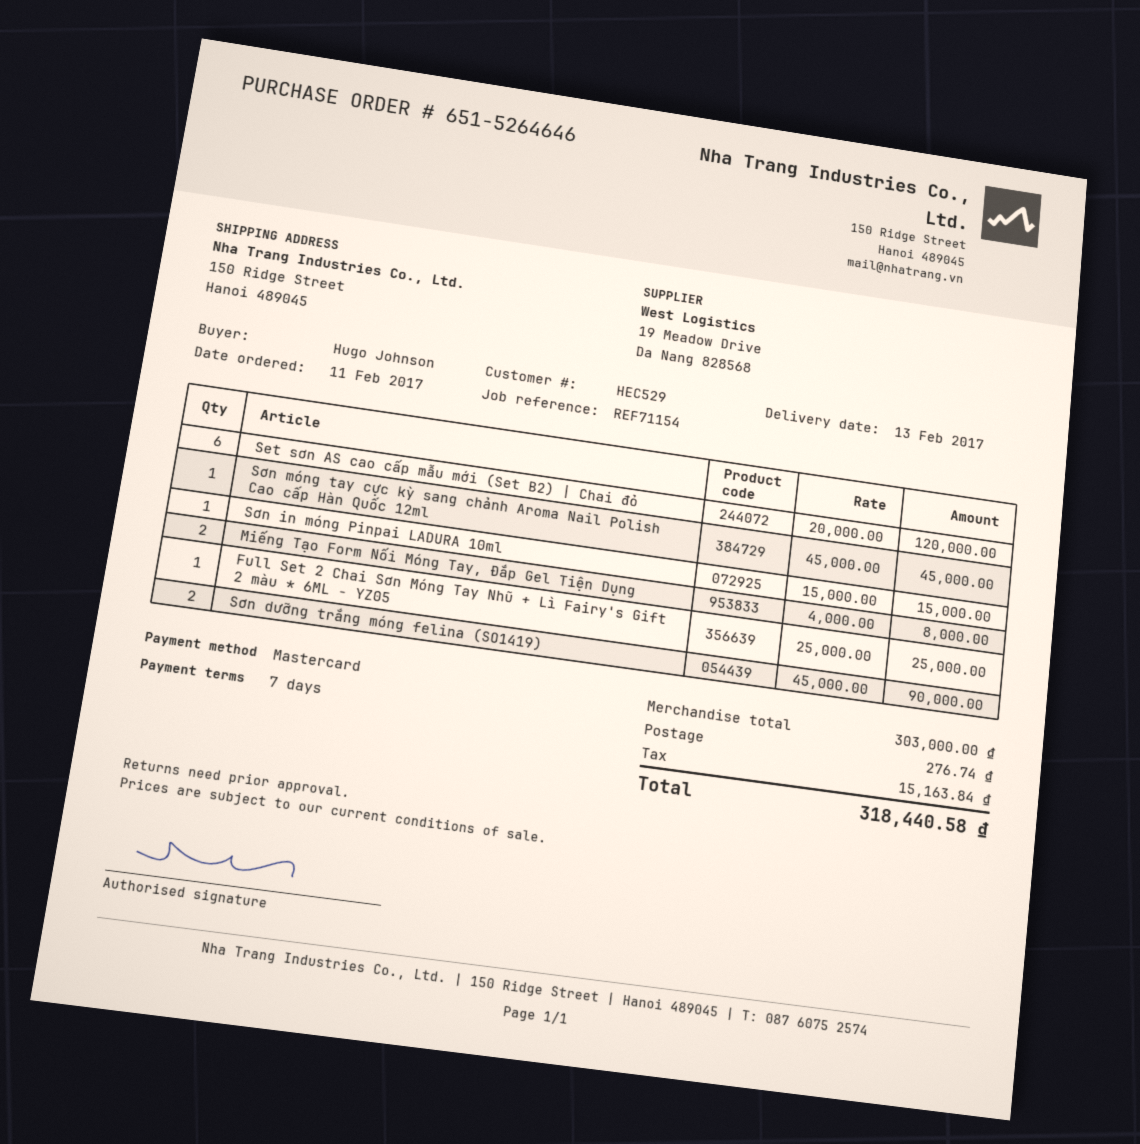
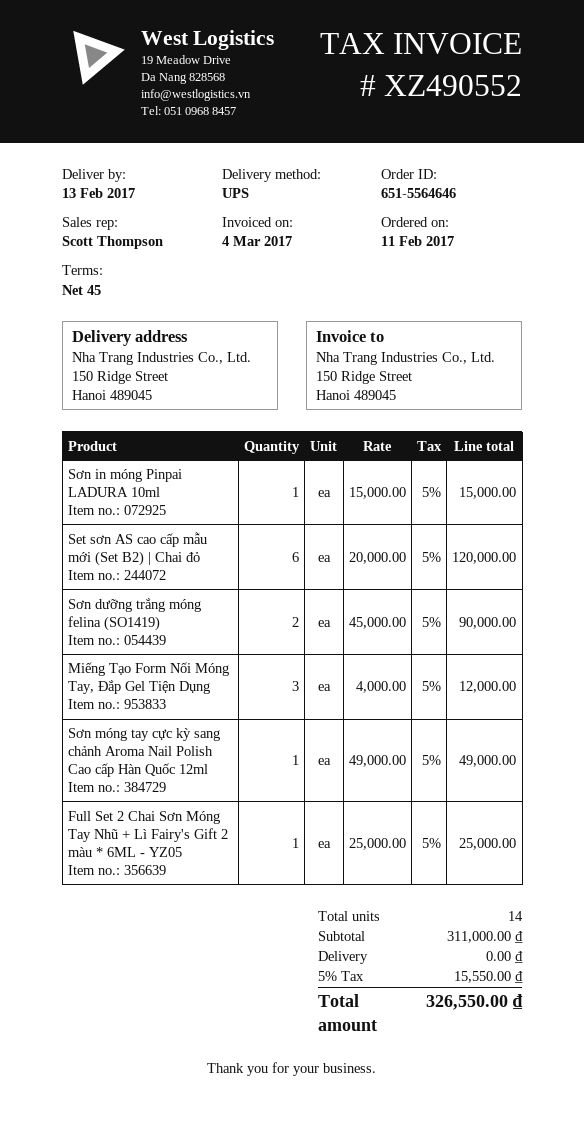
order number: 651-5264646 -> 651-5564646
payment terms: 7 days -> 45 days
Sơn móng tay cực kỳ sang chảnh Aroma Nail Polish Cao cấp Hàn Quốc 12ml: 1 x 45000.00 = 45000.00 -> 1 x 49000.00 = 49000.00
Miếng Tạo Form Nối Móng Tay, Đắp Gel Tiện Dụng: 2 x 4000.00 = 8000.00 -> 3 x 4000.00 = 12000.00
subtotal: 303000.00 -> 311000.00
shipping: 276.74 -> 0.00
tax: 15163.84 -> 15550.00
total: 318440.58 -> 326550.00

